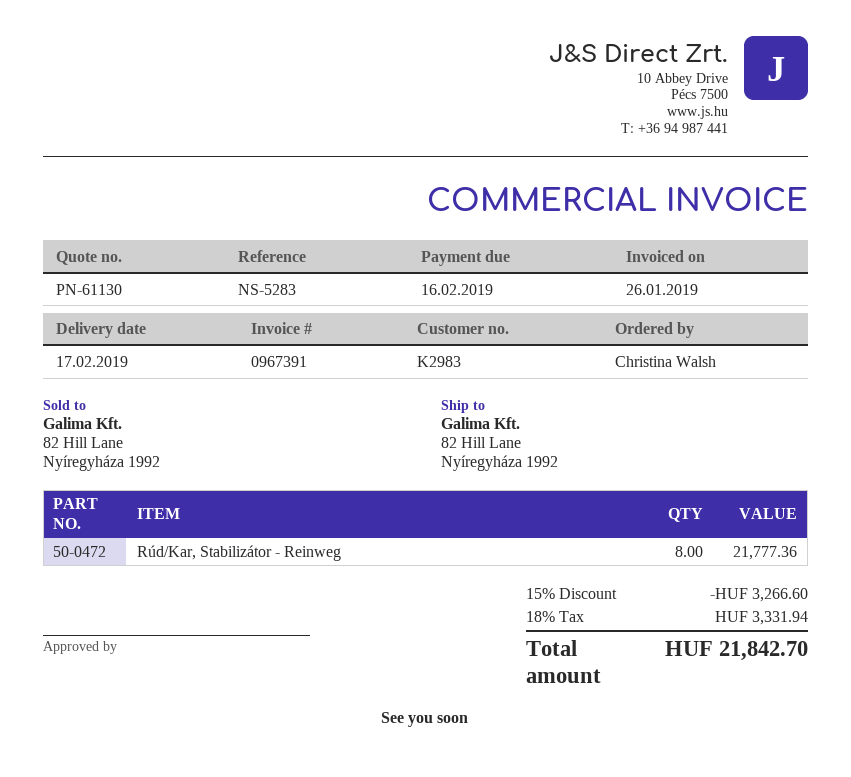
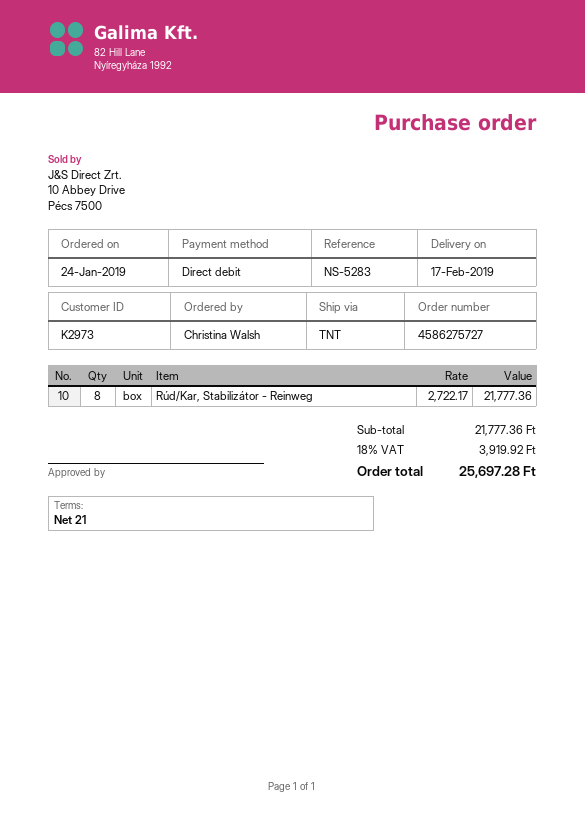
customer number: K2983 -> K2973
discount: 15% = 3266.60 -> none
tax: 18% = 3331.94 -> 18% = 3919.92
total: 21842.70 -> 25697.28

